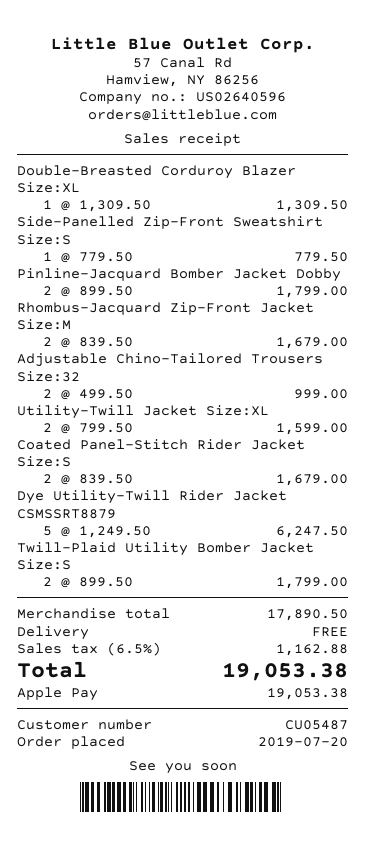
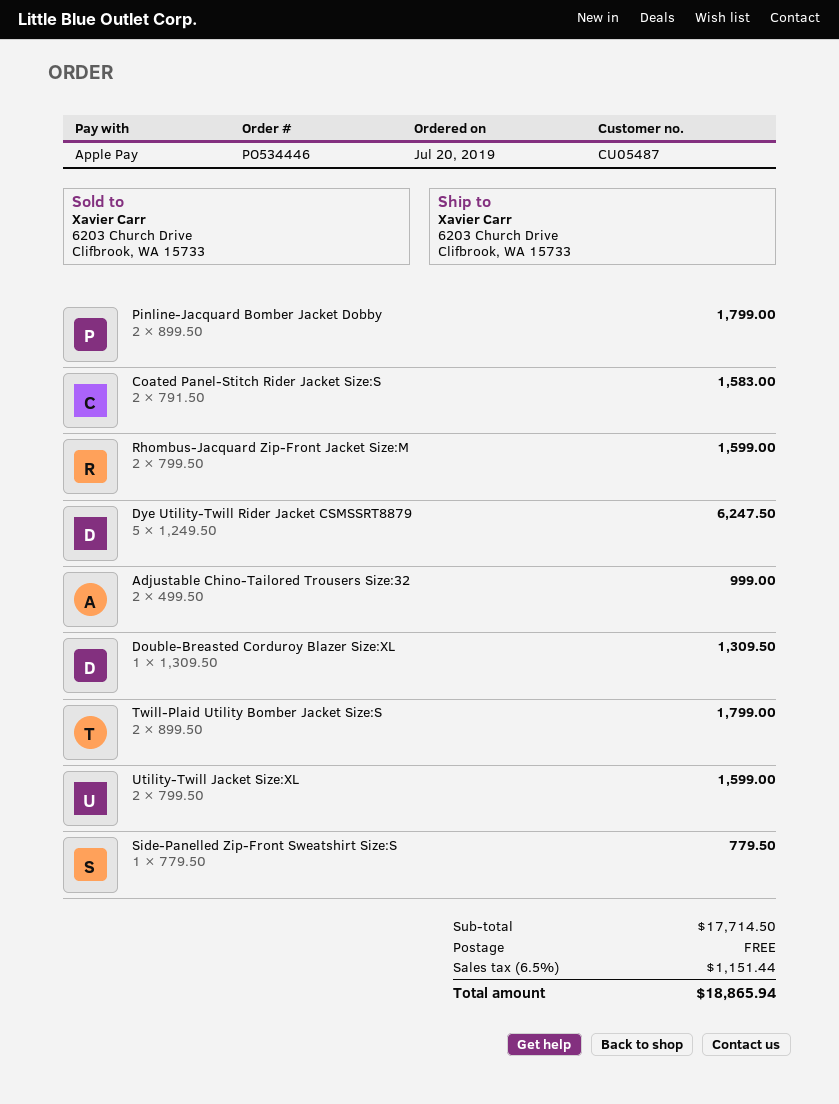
Rhombus-Jacquard Zip-Front Jacket Size:M: 2 x 839.50 = 1679.00 -> 2 x 799.50 = 1599.00
Coated Panel-Stitch Rider Jacket Size:S: 2 x 839.50 = 1679.00 -> 2 x 791.50 = 1583.00
subtotal: 17890.50 -> 17714.50
tax: 6.5% = 1162.88 -> 6.5% = 1151.44
total: 19053.38 -> 18865.94

